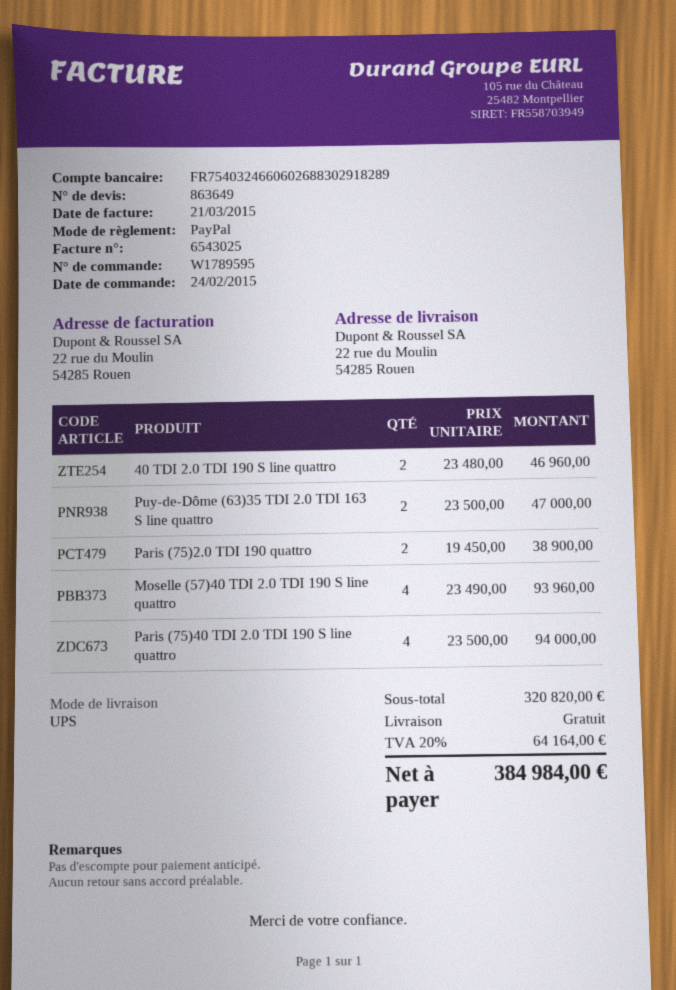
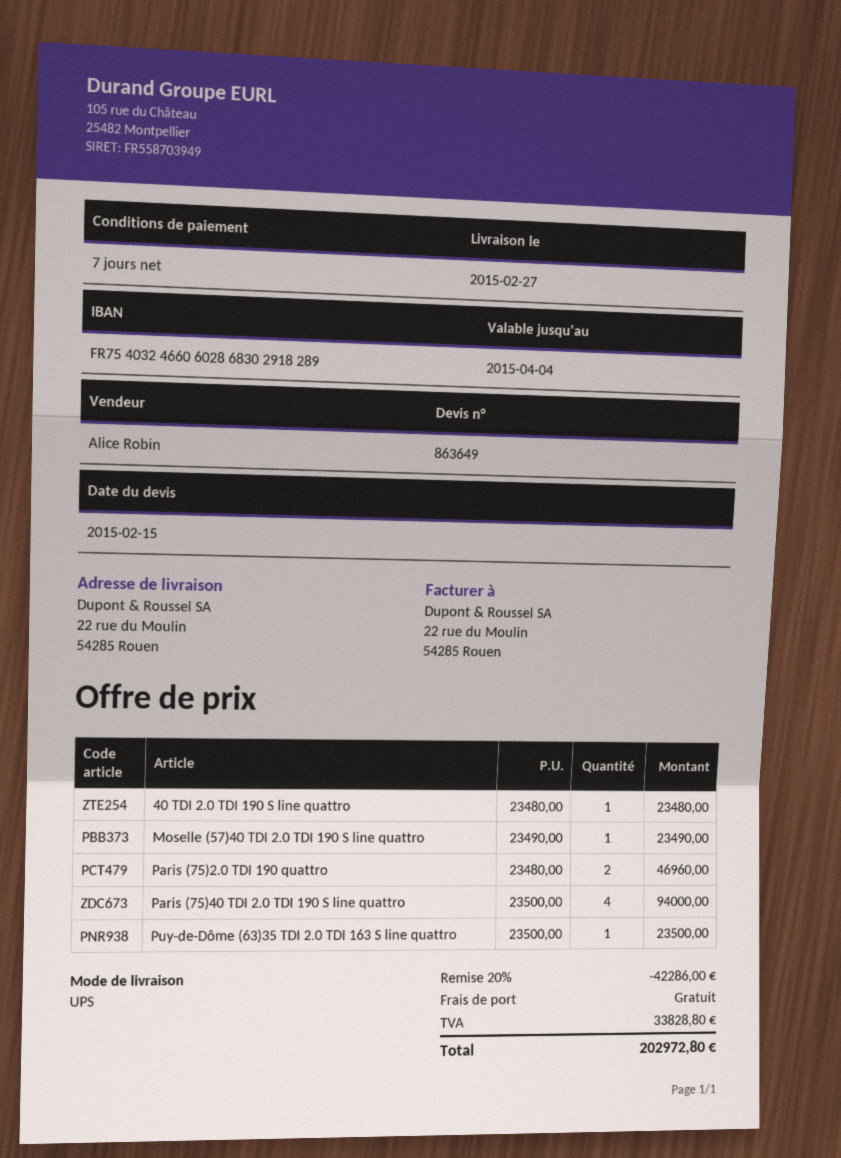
bank account: FR7540324660602688302918289 -> FR7540324660602868302918289
40 TDI 2.0 TDI 190 S line quattro: 2 x 23480.00 = 46960.00 -> 1 x 23480.00 = 23480.00
Puy-de-Dôme (63)35 TDI 2.0 TDI 163 S line quattro: 2 x 23500.00 = 47000.00 -> 1 x 23500.00 = 23500.00
Paris (75)2.0 TDI 190 quattro: 2 x 19450.00 = 38900.00 -> 2 x 23480.00 = 46960.00
Moselle (57)40 TDI 2.0 TDI 190 S line quattro: 4 x 23490.00 = 93960.00 -> 1 x 23490.00 = 23490.00
discount: none -> 20% = 42286.00
tax: 64164.00 -> 33828.80
total: 384984.00 -> 202972.80

